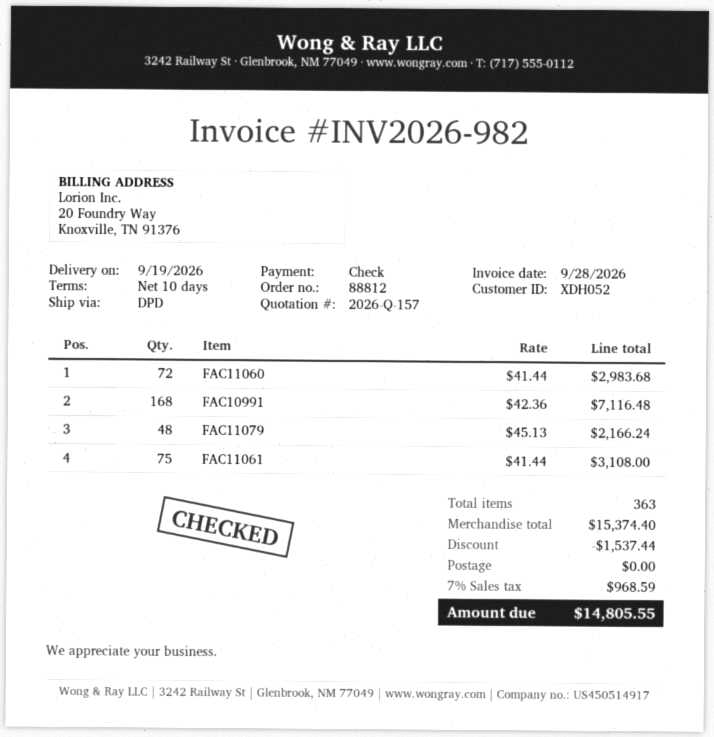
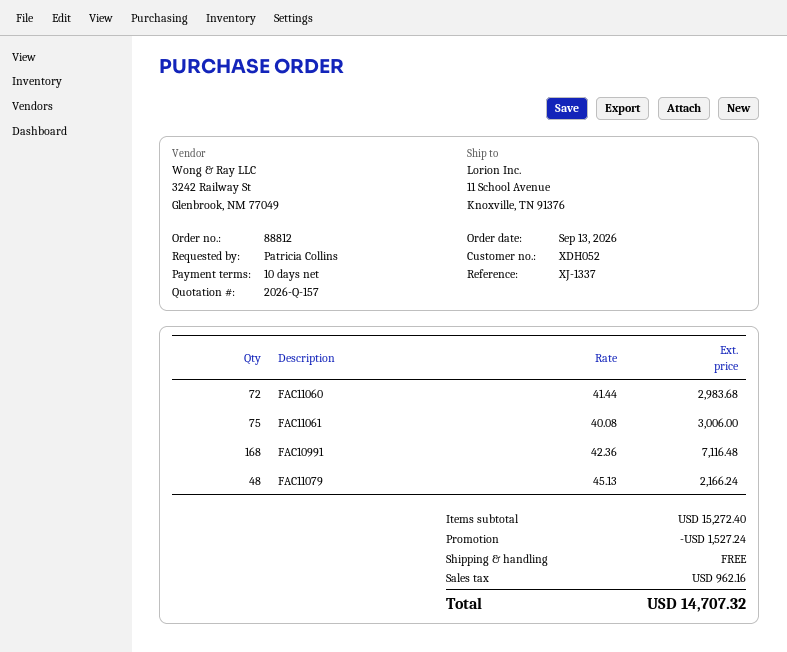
FAC11061: 75 x 41.44 = 3108.00 -> 75 x 40.08 = 3006.00
subtotal: 15374.40 -> 15272.40
discount: 1537.44 -> 1527.24
tax: 968.59 -> 962.16
total: 14805.55 -> 14707.32

